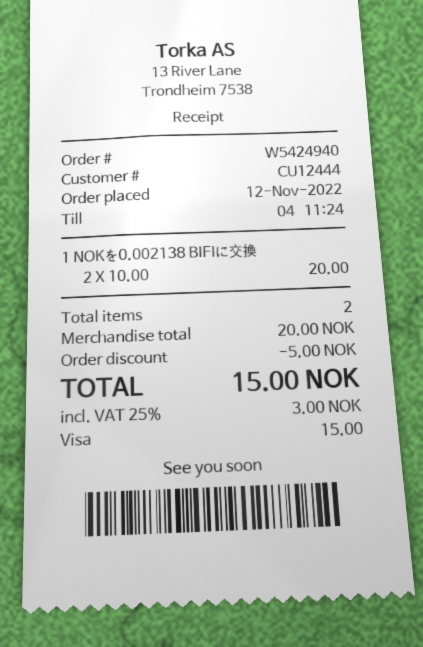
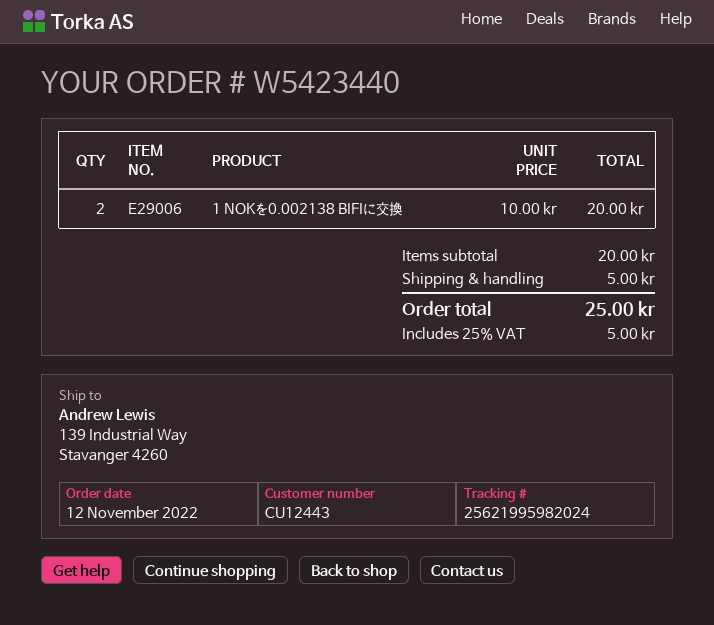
order number: W5424940 -> W5423440
customer number: CU12444 -> CU12443
discount: 5.00 -> none
shipping: none -> 5.00
tax: 25% = 3.00 -> 25% = 5.00
total: 15.00 -> 25.00

